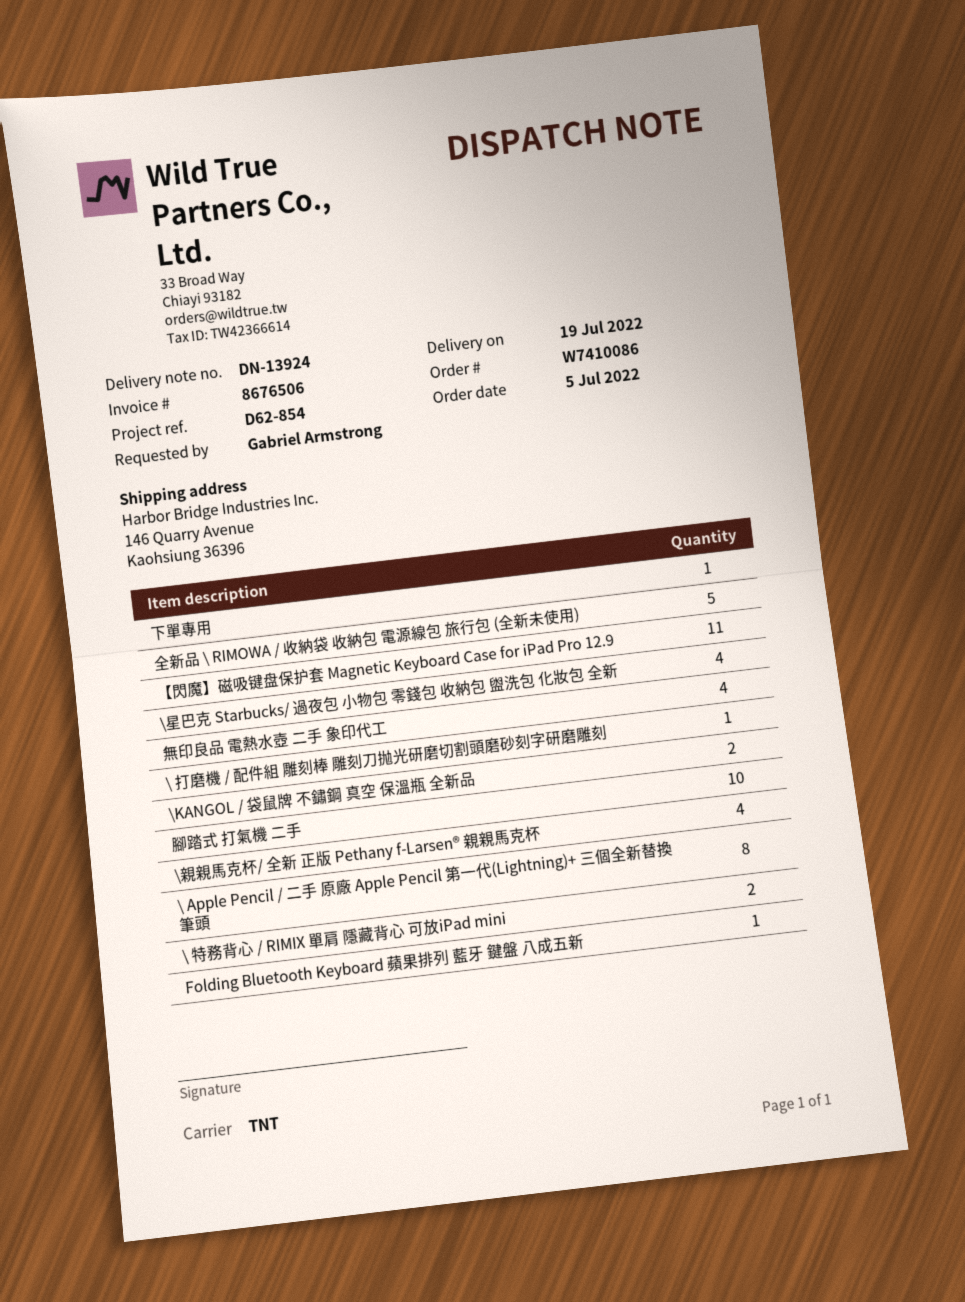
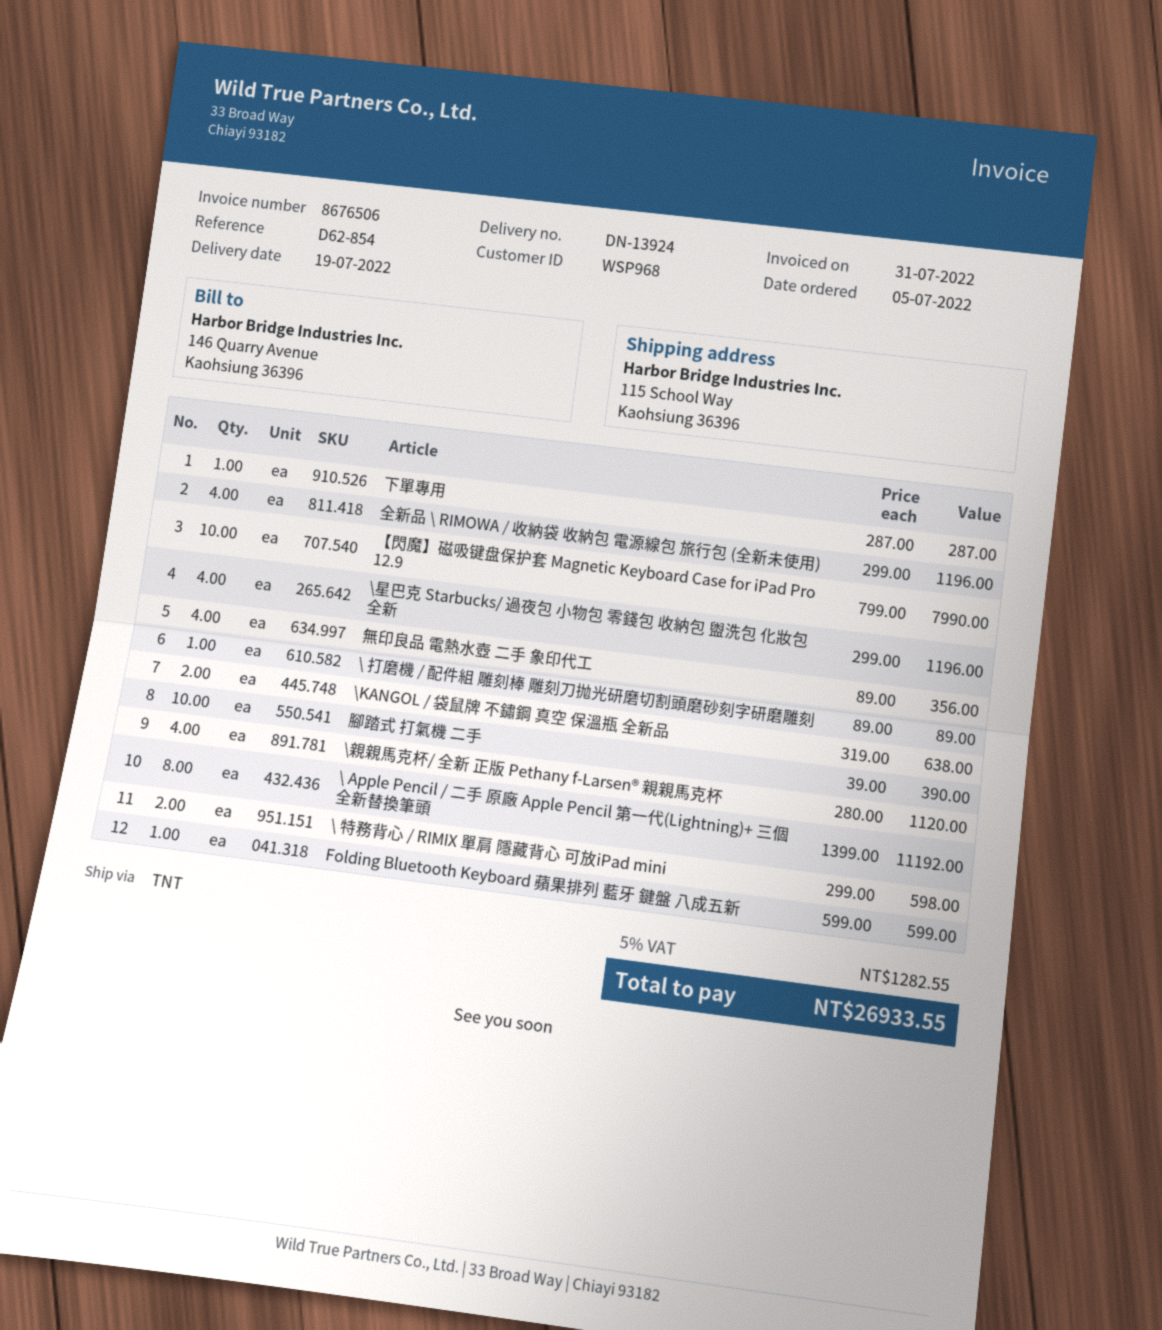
ship to: 146 Quarry Avenue, Kaohsiung 36396 -> 115 School Way, Kaohsiung 36396
全新品 \ RIMOWA / 收納袋 收納包 電源線包 旅行包 (全新未使用): 5 -> 4
【閃魔】磁吸键盘保护套 Magnetic Keyboard Case for iPad Pro 12.9: 11 -> 10

